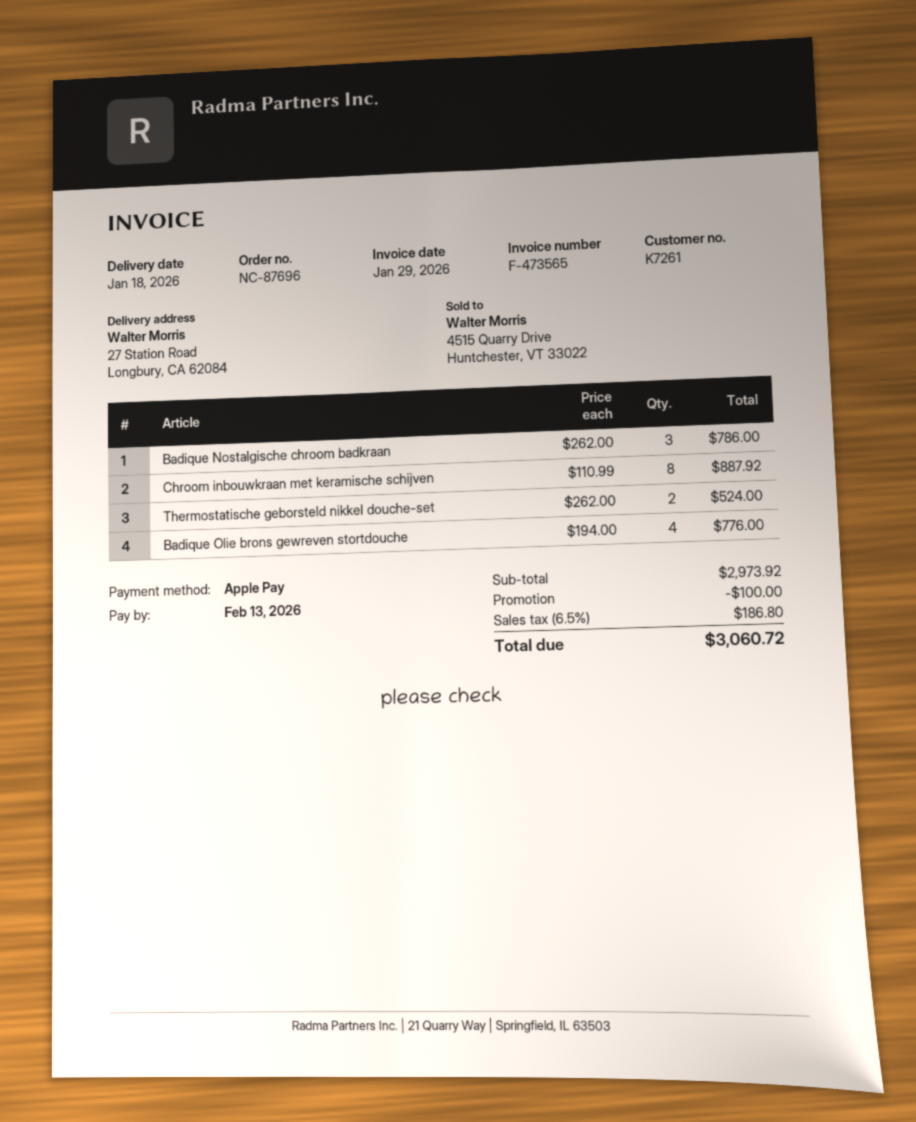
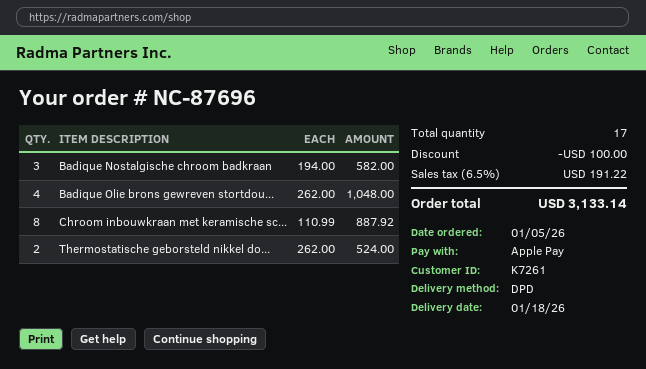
Badique Nostalgische chroom badkraan: 3 x 262.00 = 786.00 -> 3 x 194.00 = 582.00
Badique Olie brons gewreven stortdouche: 4 x 194.00 = 776.00 -> 4 x 262.00 = 1048.00
tax: 6.5% = 186.80 -> 6.5% = 191.22
total: 3060.72 -> 3133.14

